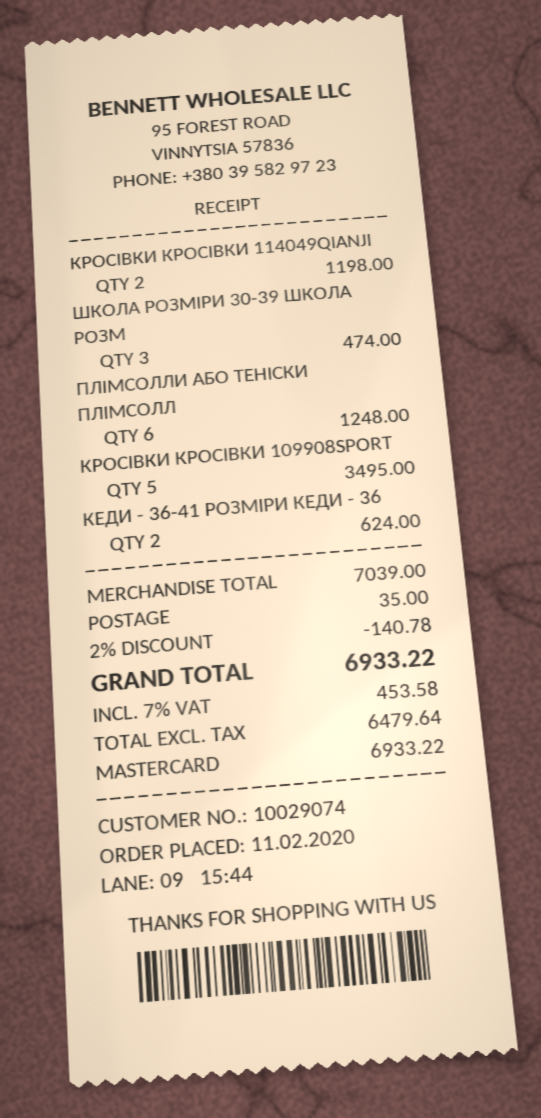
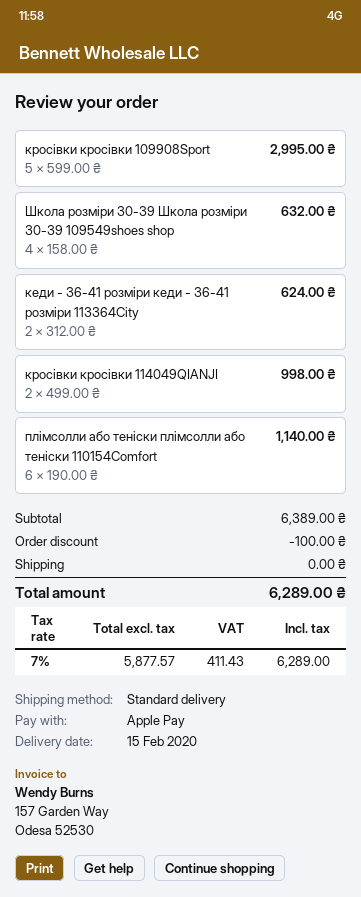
payment method: Mastercard -> Apple Pay
КРОСІВКИ КРОСІВКИ 114049QIANJI: 2 for 1198.00 -> 2 for 998.00
ШКОЛА РОЗМІРИ 30-39 ШКОЛА РОЗМ: 3 for 474.00 -> 4 for 632.00
ПЛІМСОЛЛИ АБО ТЕНІСКИ ПЛІМСОЛЛ: 6 for 1248.00 -> 6 for 1140.00
КРОСІВКИ КРОСІВКИ 109908SPORT: 5 for 3495.00 -> 5 for 2995.00
subtotal: 7039.00 -> 6389.00
discount: 140.78 -> 100.00
shipping: 35.00 -> 0.00
net: 6479.64 -> 5877.57
tax: 7% = 453.58 -> 7% = 411.43
total: 6933.22 -> 6289.00

